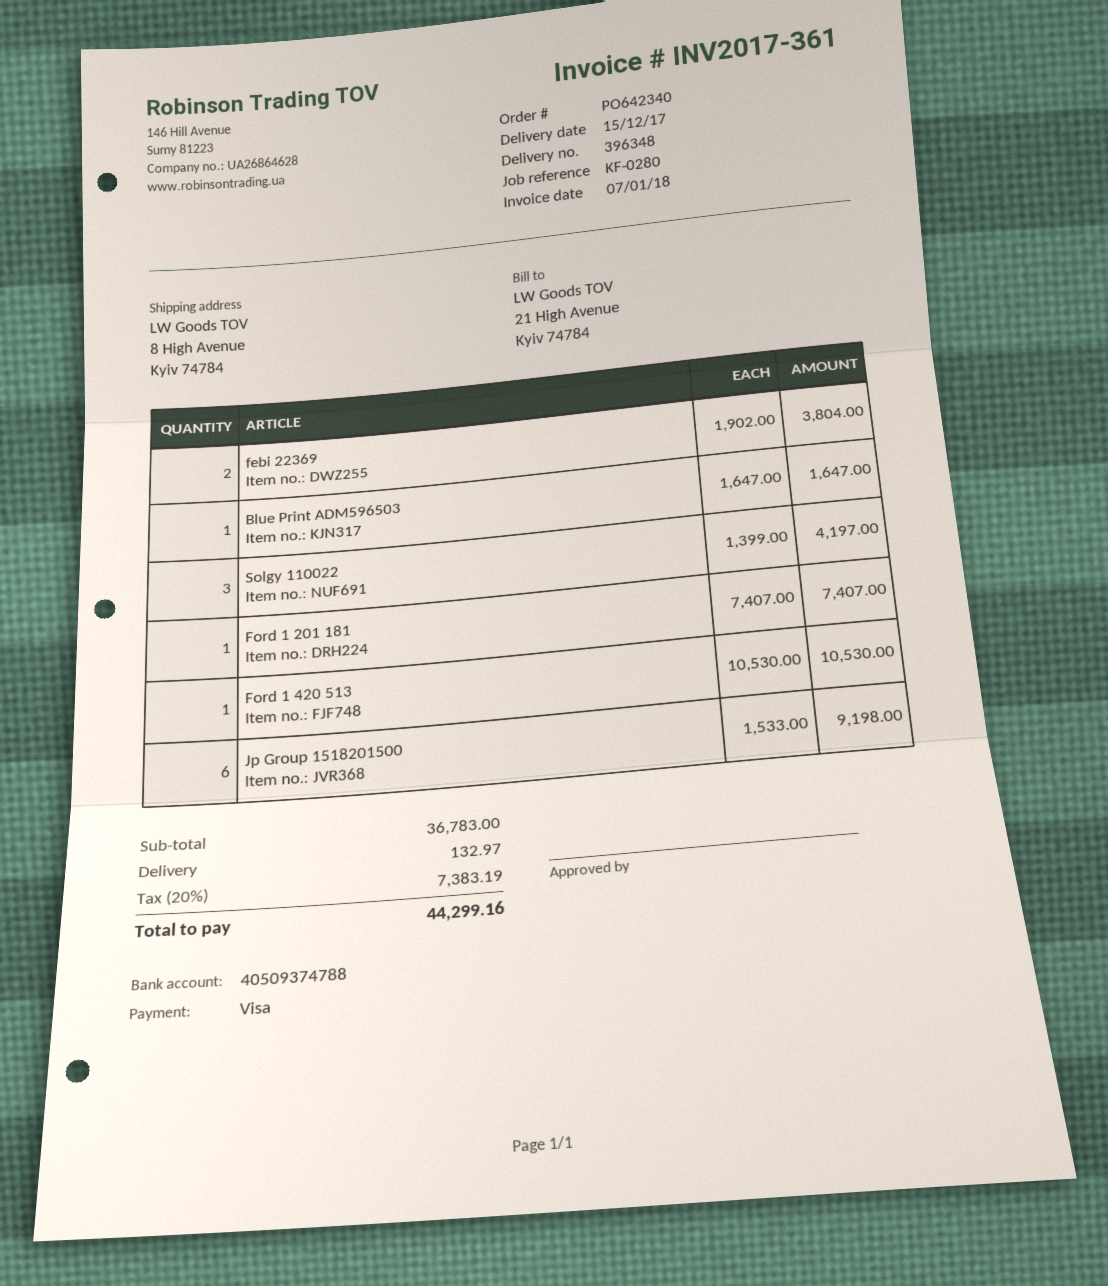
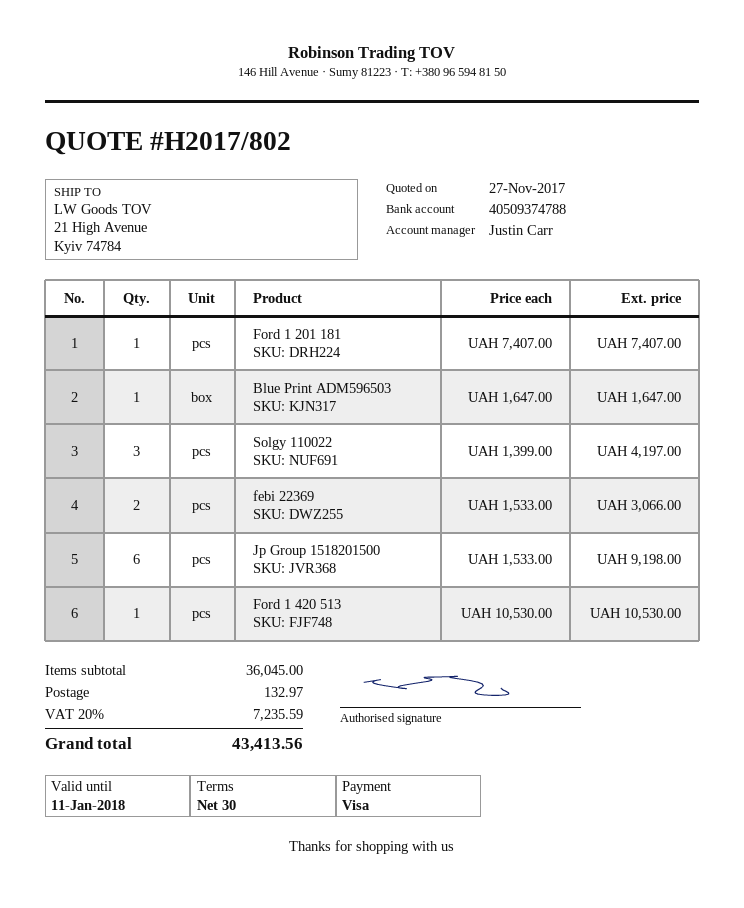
ship to: 8 High Avenue, Kyiv 74784 -> 21 High Avenue, Kyiv 74784
febi 22369: 2 x 1902.00 = 3804.00 -> 2 x 1533.00 = 3066.00
subtotal: 36783.00 -> 36045.00
tax: 20% = 7383.19 -> 20% = 7235.59
total: 44299.16 -> 43413.56

